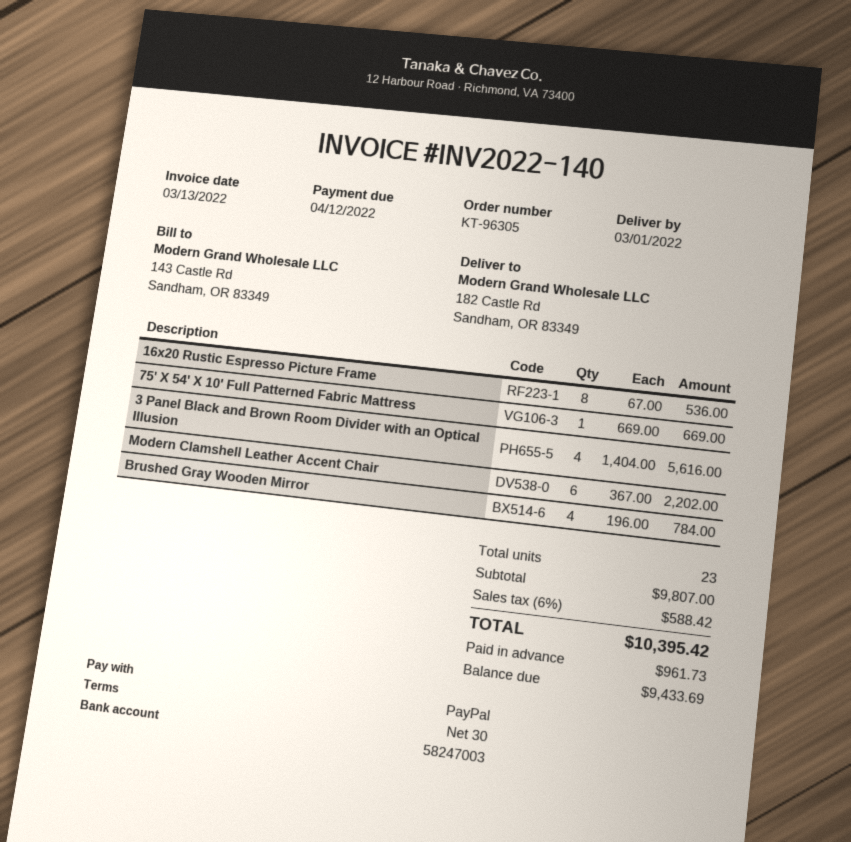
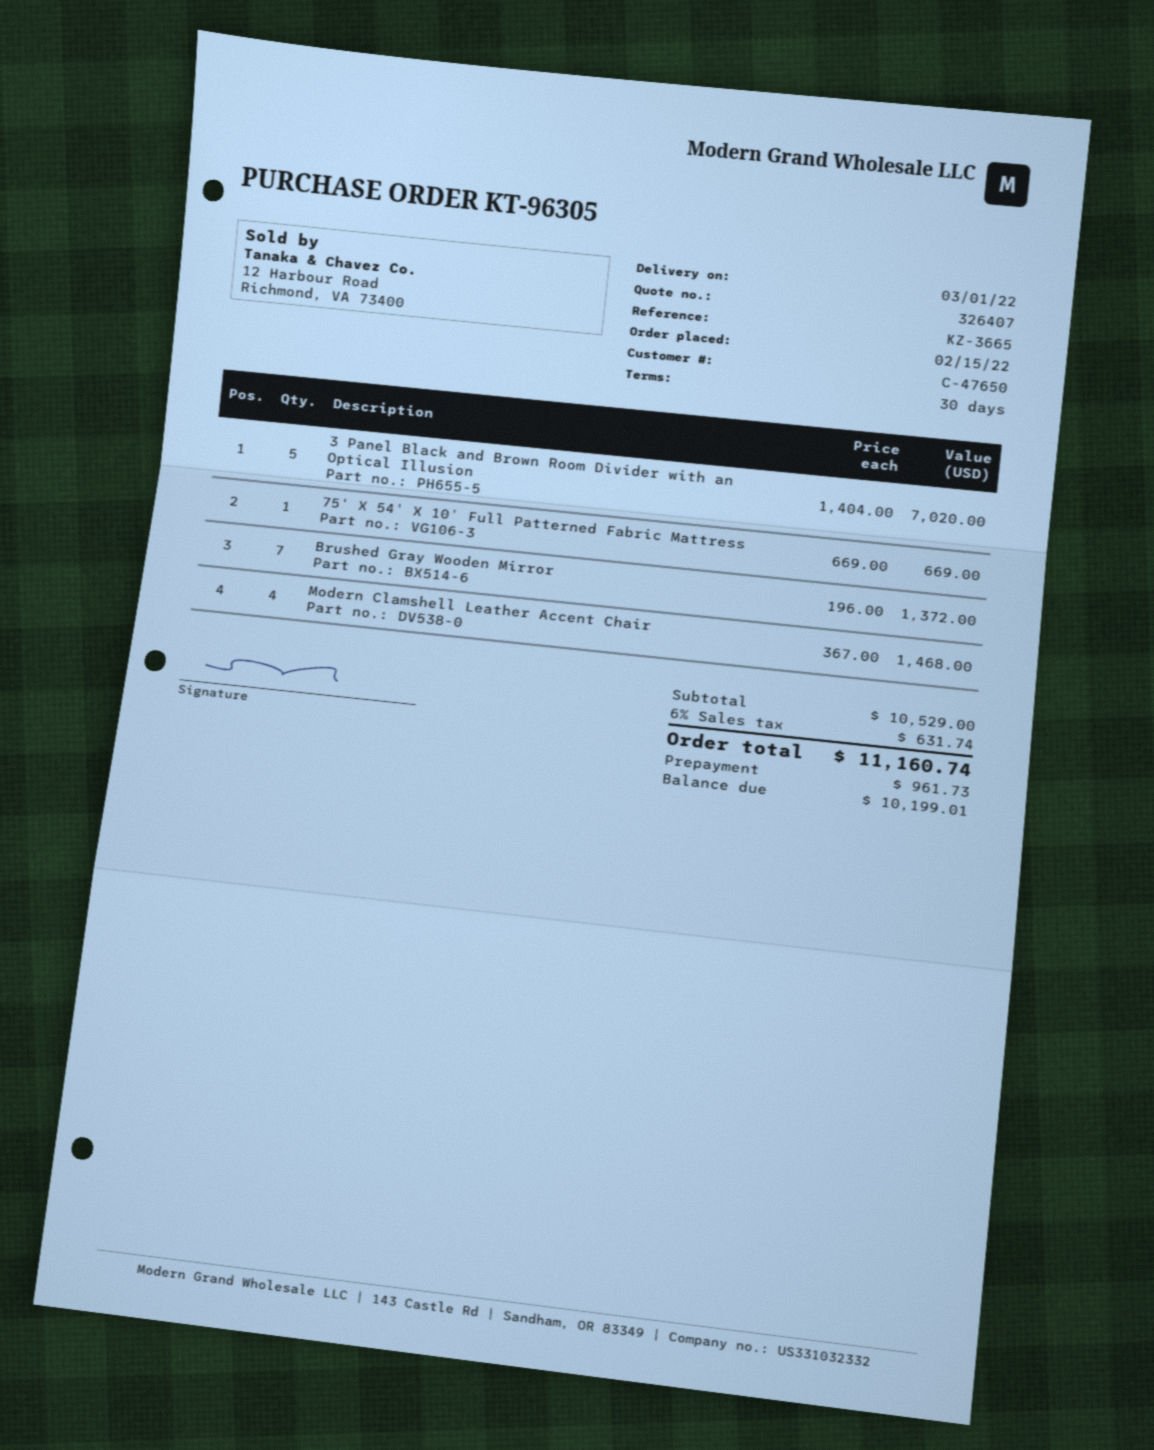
16x20 Rustic Espresso Picture Frame: 8 x 67.00 = 536.00 -> none
3 Panel Black and Brown Room Divider with an Optical Illusion: 4 x 1404.00 = 5616.00 -> 5 x 1404.00 = 7020.00
Modern Clamshell Leather Accent Chair: 6 x 367.00 = 2202.00 -> 4 x 367.00 = 1468.00
Brushed Gray Wooden Mirror: 4 x 196.00 = 784.00 -> 7 x 196.00 = 1372.00
subtotal: 9807.00 -> 10529.00
tax: 6% = 588.42 -> 6% = 631.74
total: 10395.42 -> 11160.74
balance: 9433.69 -> 10199.01

